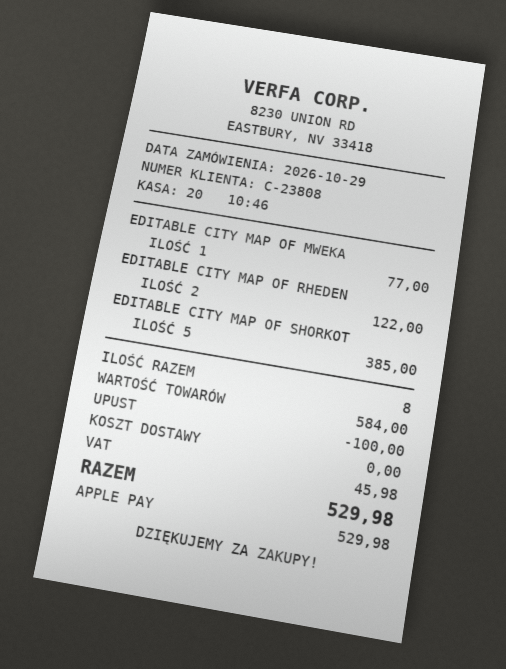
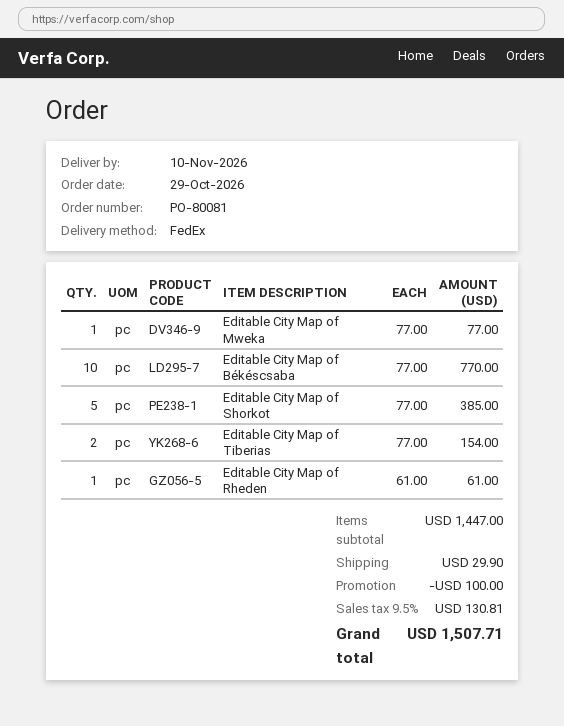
EDITABLE CITY MAP OF RHEDEN: 2 for 122.00 -> 1 for 61.00
Editable City Map of Békéscsaba: none -> 10 for 770.00
Editable City Map of Tiberias: none -> 2 for 154.00
subtotal: 584.00 -> 1447.00
shipping: 0.00 -> 29.90
tax: 45.98 -> 130.81
total: 529.98 -> 1507.71

